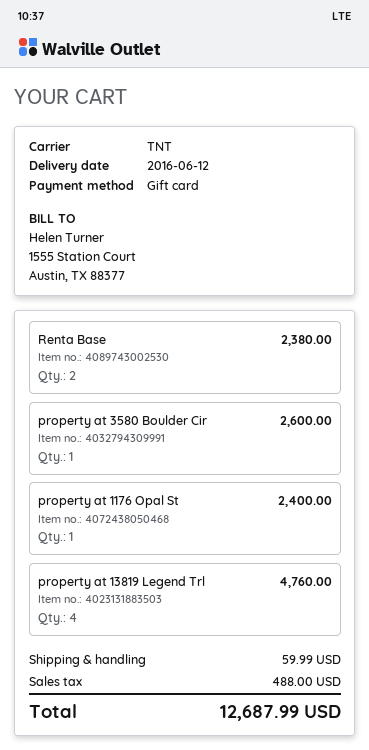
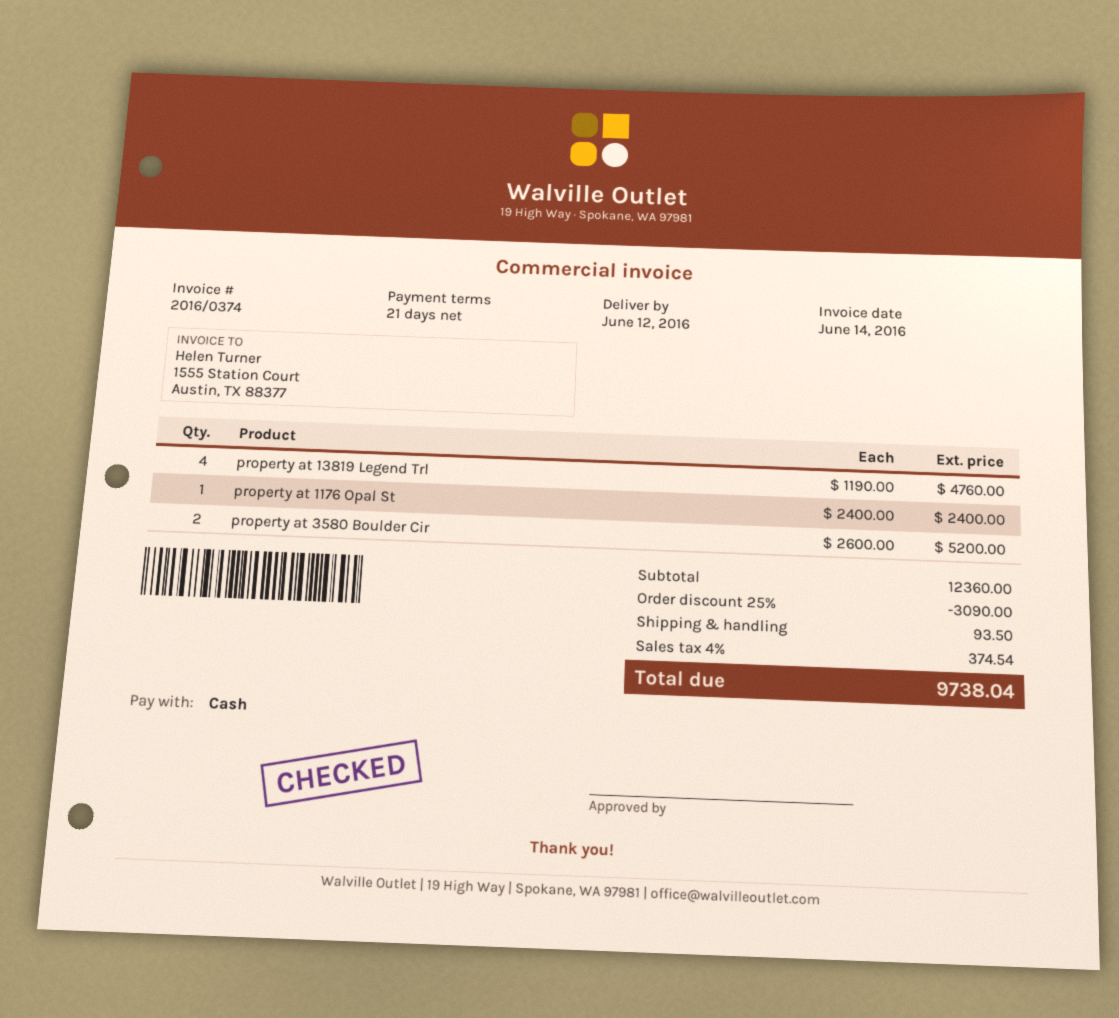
payment method: gift card -> cash
Renta Base: 2 for 2380.00 -> none
property at 3580 Boulder Cir: 1 for 2600.00 -> 2 for 5200.00
discount: none -> 25% = 3090.00
shipping: 59.99 -> 93.50
tax: 488.00 -> 374.54
total: 12687.99 -> 9738.04

